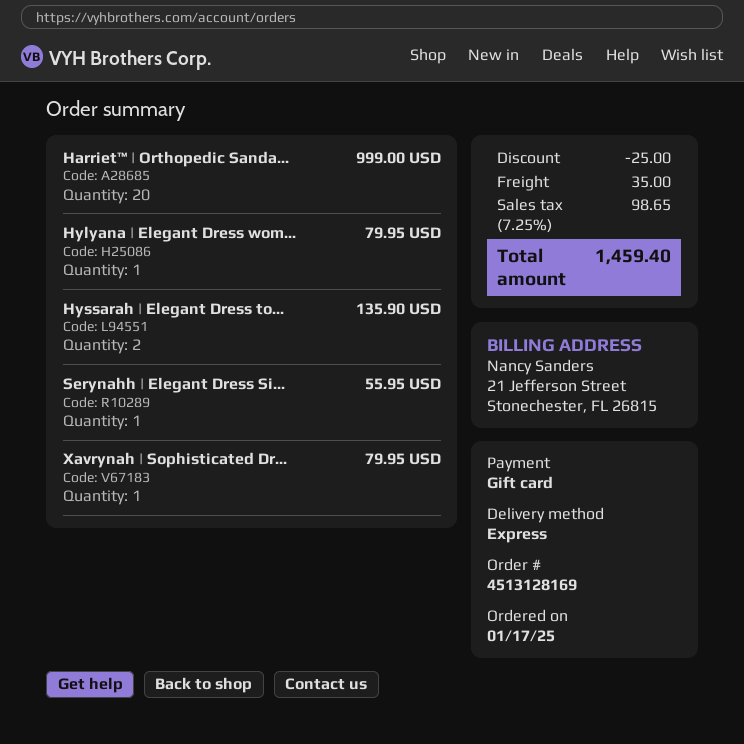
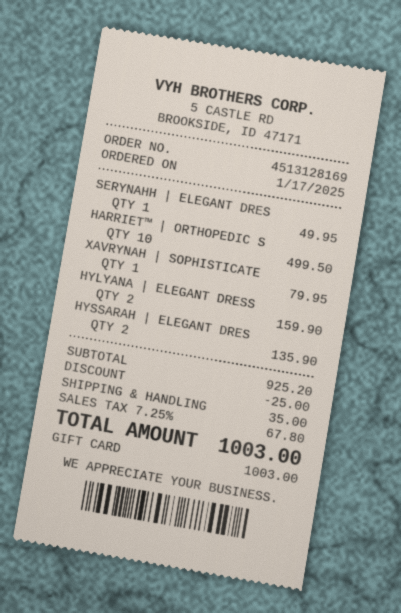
Harriet™ | Orthopedic Sanda...: 20 for 999.00 -> 10 for 499.50
Hylyana | Elegant Dress wom...: 1 for 79.95 -> 2 for 159.90
Serynahh | Elegant Dress Si...: 1 for 55.95 -> 1 for 49.95
tax: 7.25% = 98.65 -> 7.25% = 67.80
total: 1459.40 -> 1003.00

